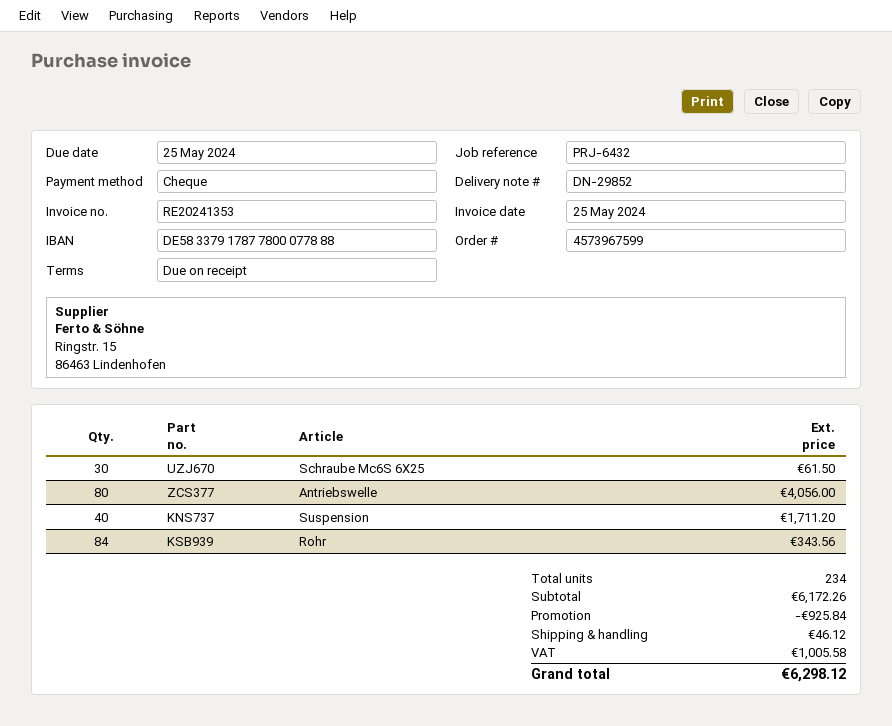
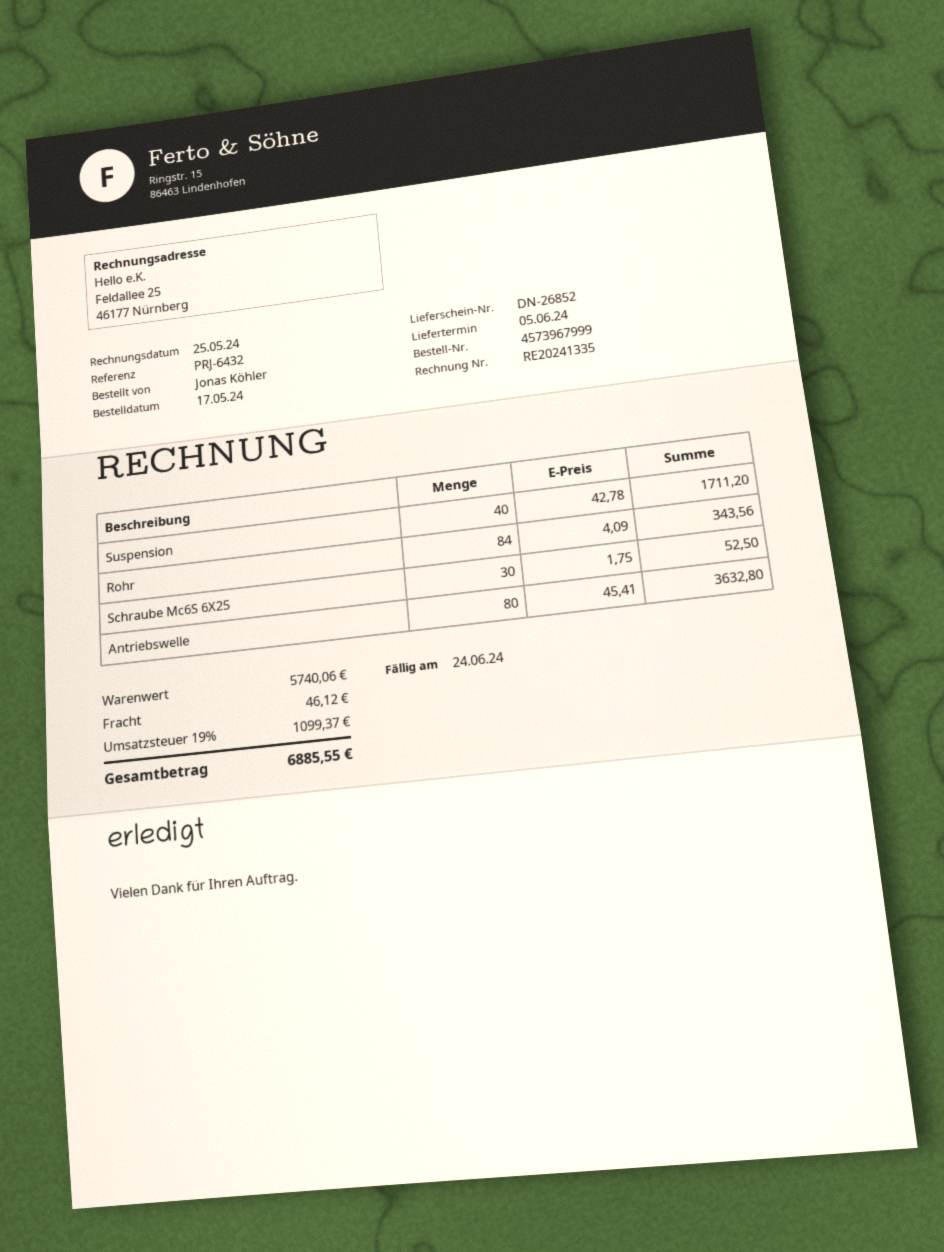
order number: 4573967599 -> 4573967999
delivery note number: DN-29852 -> DN-26852
invoice number: RE20241353 -> RE20241335
due date: 2024-05-25 -> 2024-06-24
Schraube Mc6S 6X25: 30 for 61.50 -> 30 for 52.50
Antriebswelle: 80 for 4056.00 -> 80 for 3632.80
subtotal: 6172.26 -> 5740.06
discount: 925.84 -> none
tax: 1005.58 -> 1099.37
total: 6298.12 -> 6885.55

